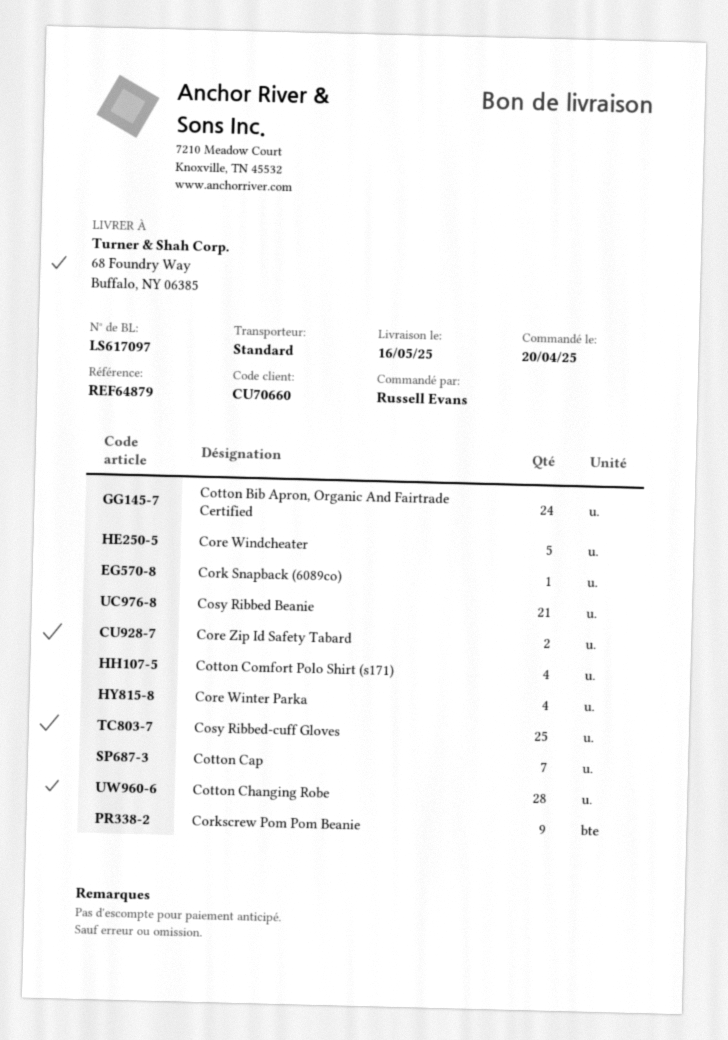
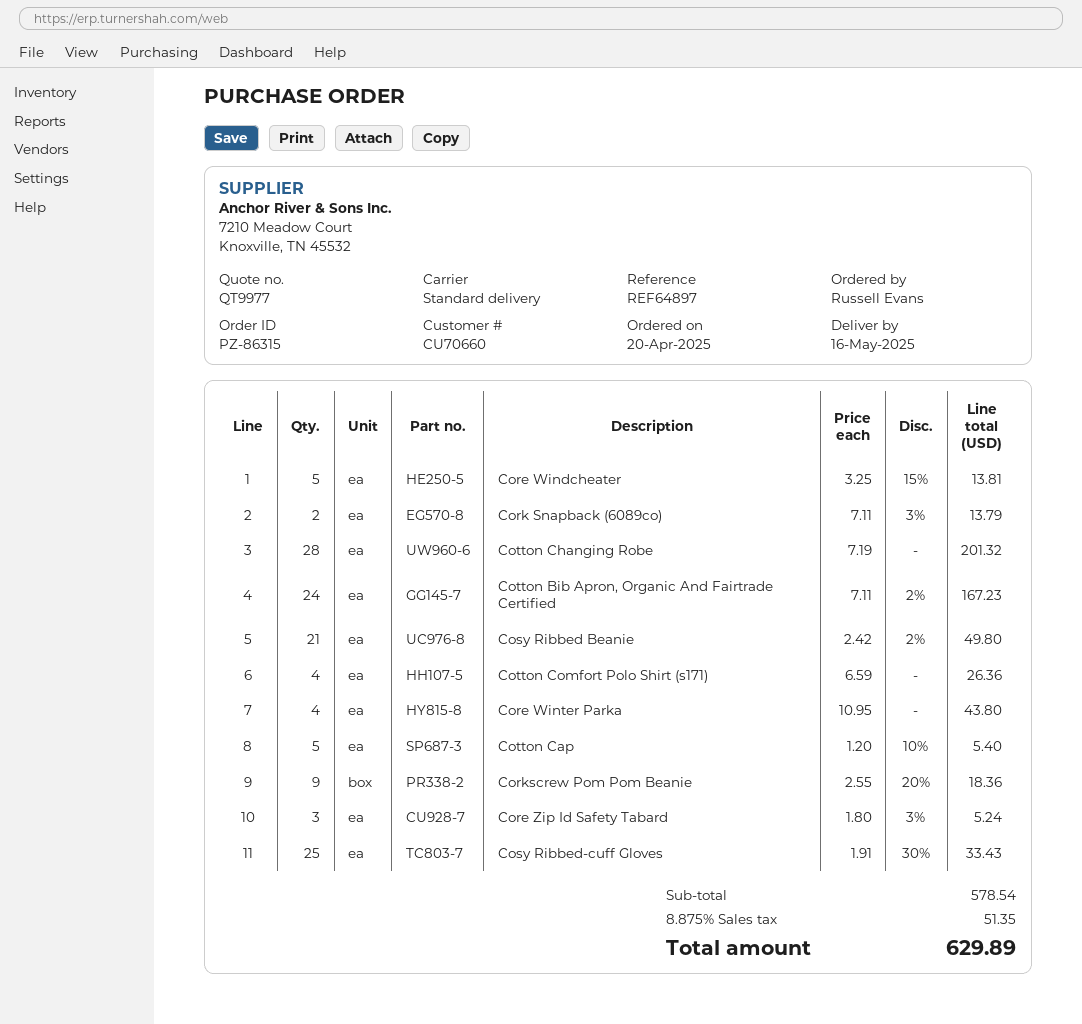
reference: REF64879 -> REF64897
Cork Snapback (6089co): 1 -> 2
Core Zip Id Safety Tabard: 2 -> 3
Cotton Cap: 7 -> 5

